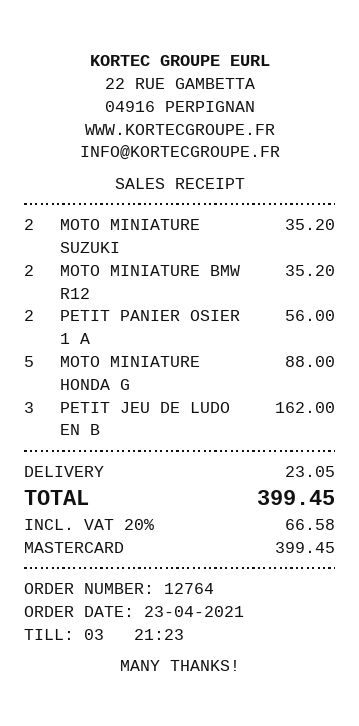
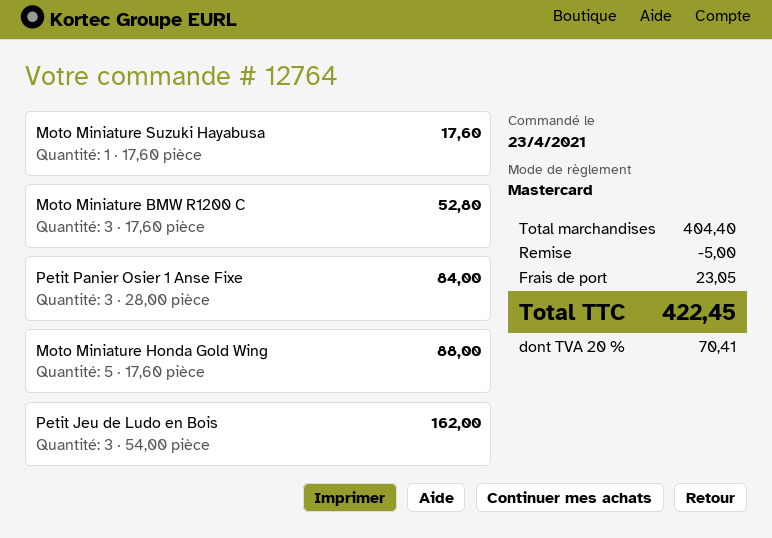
MOTO MINIATURE SUZUKI: 2 for 35.20 -> 1 for 17.60
MOTO MINIATURE BMW R12: 2 for 35.20 -> 3 for 52.80
PETIT PANIER OSIER 1 A: 2 for 56.00 -> 3 for 84.00
discount: none -> 5.00
tax: 20% = 66.58 -> 20% = 70.41
total: 399.45 -> 422.45

